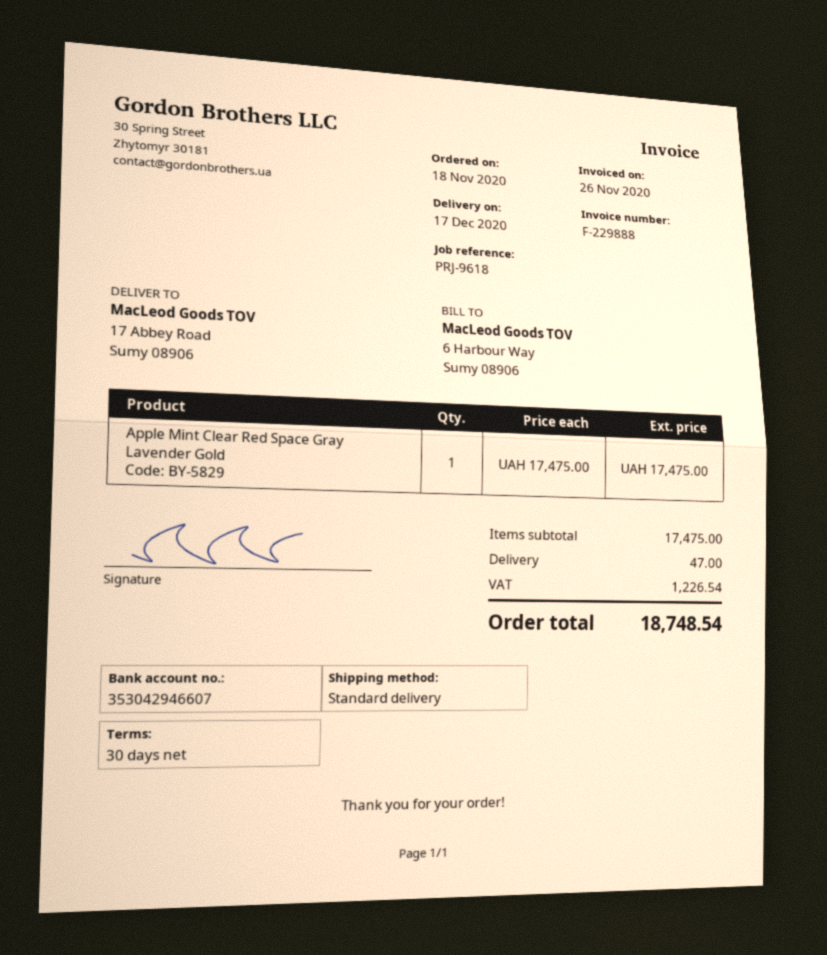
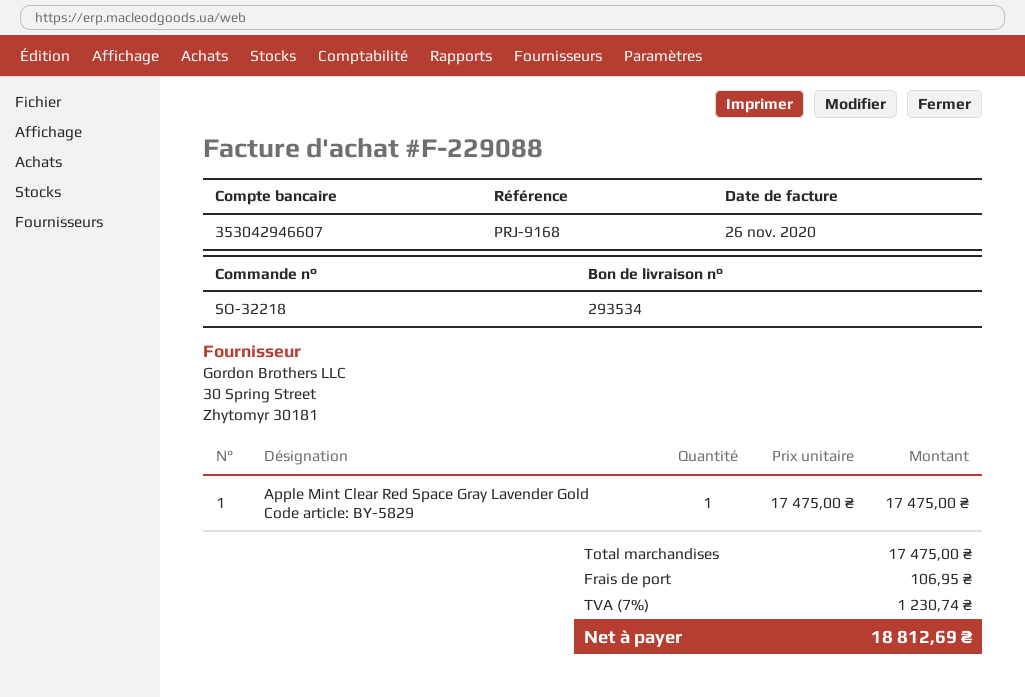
invoice number: F-229888 -> F-229088
reference: PRJ-9618 -> PRJ-9168
shipping: 47.00 -> 106.95
tax: 1226.54 -> 1230.74
total: 18748.54 -> 18812.69

